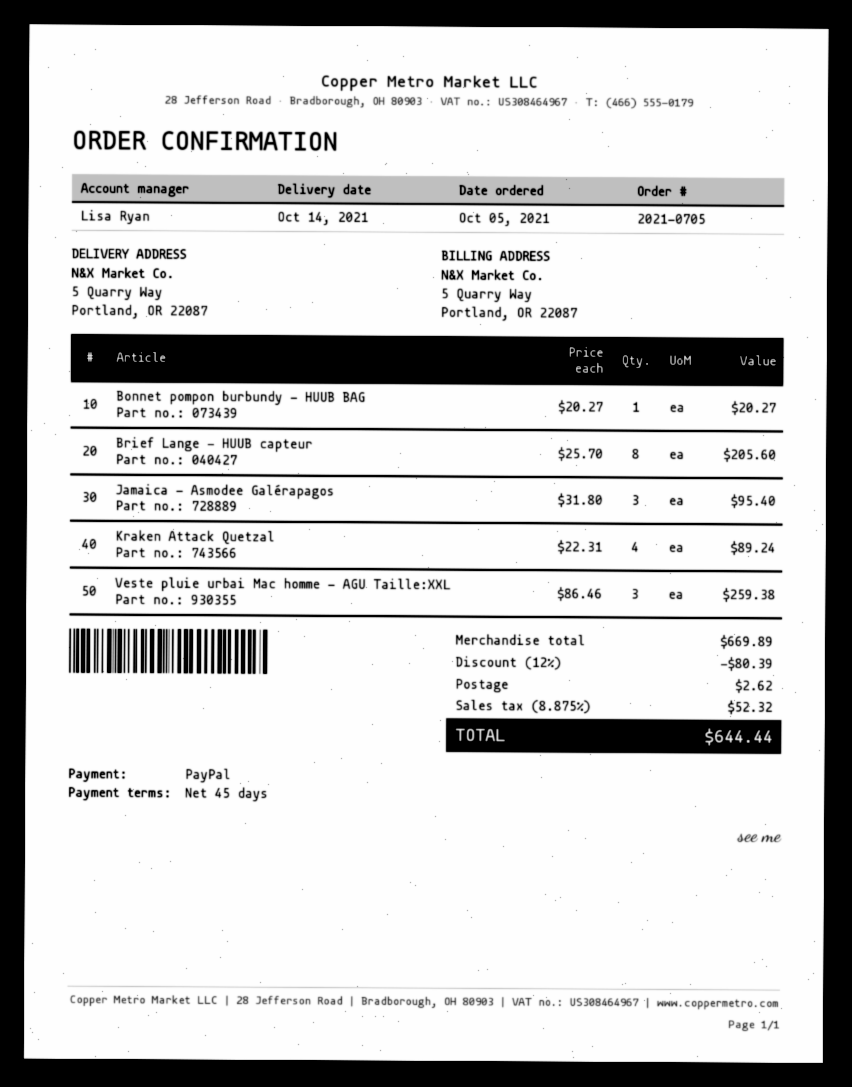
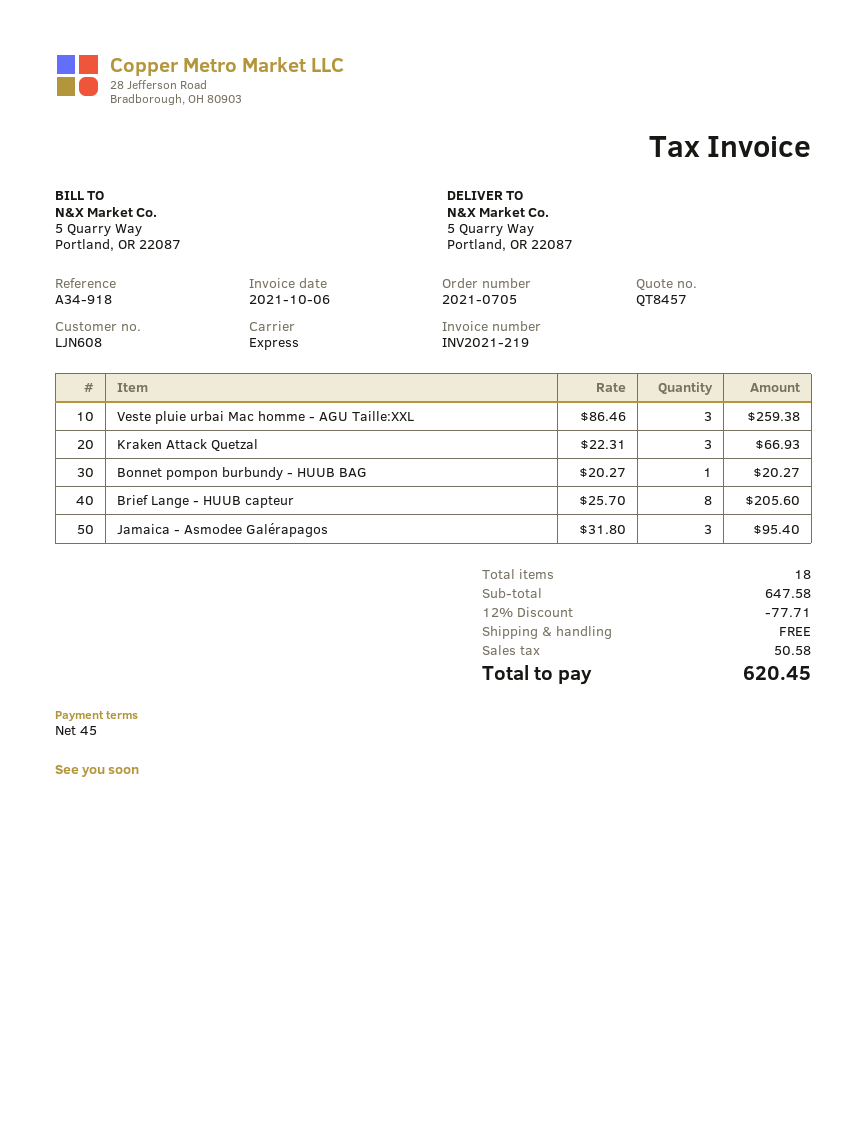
Kraken Attack Quetzal: 4 x 22.31 = 89.24 -> 3 x 22.31 = 66.93
subtotal: 669.89 -> 647.58
discount: 12% = 80.39 -> 12% = 77.71
shipping: 2.62 -> 0.00
tax: 52.32 -> 50.58
total: 644.44 -> 620.45

